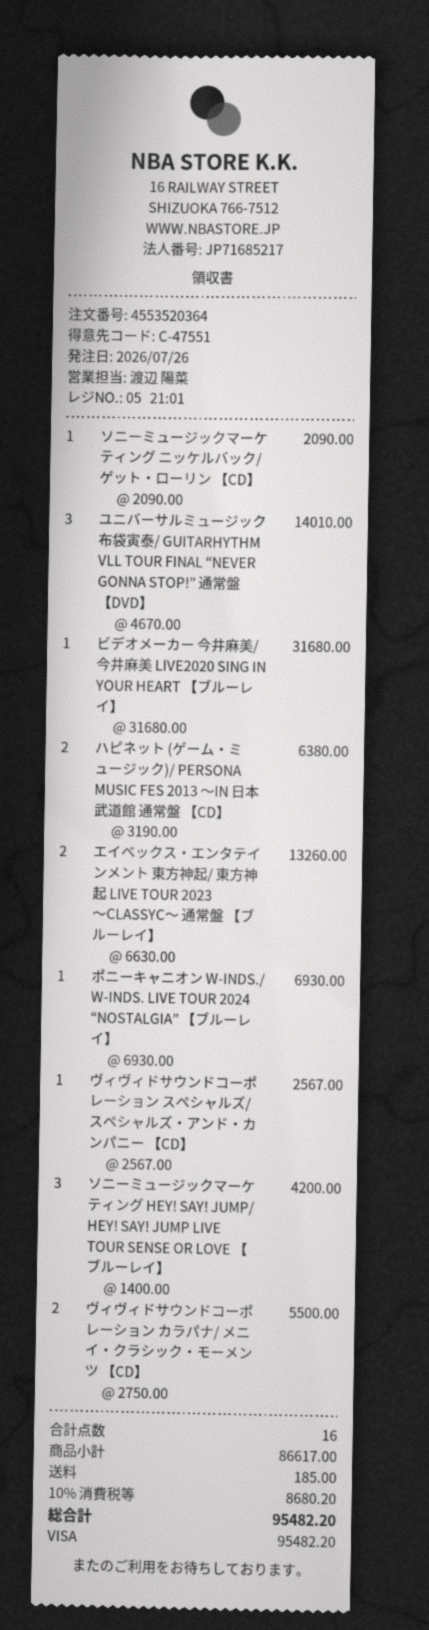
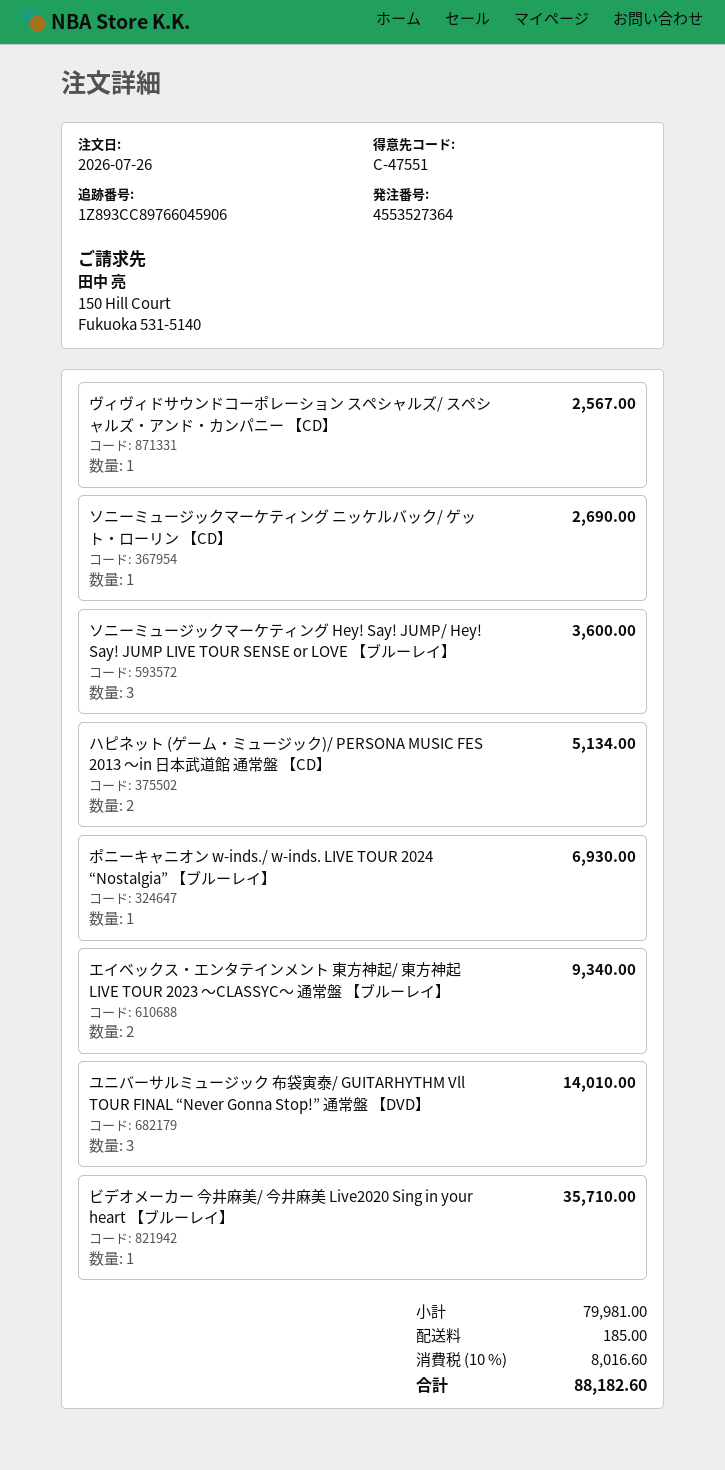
order number: 4553520364 -> 4553527364
ソニーミュージックマーケティング ニッケルバック/ ゲット・ローリン 【CD】: 1 for 2090.00 -> 1 for 2690.00
ビデオメーカー 今井麻美/ 今井麻美 LIVE2020 SING IN YOUR HEART 【ブルーレイ】: 1 for 31680.00 -> 1 for 35710.00
ハピネット (ゲーム・ミュージック)/ PERSONA MUSIC FES 2013 〜IN 日本武道館 通常盤 【CD】: 2 for 6380.00 -> 2 for 5134.00
エイベックス・エンタテインメント 東方神起/ 東方神起 LIVE TOUR 2023 〜CLASSYC〜 通常盤 【ブルーレイ】: 2 for 13260.00 -> 2 for 9340.00
ソニーミュージックマーケティング HEY! SAY! JUMP/ HEY! SAY! JUMP LIVE TOUR SENSE OR LOVE 【ブルーレイ】: 3 for 4200.00 -> 3 for 3600.00
ヴィヴィドサウンドコーポレーション カラパナ/ メニイ・クラシック・モーメンツ 【CD】: 2 for 5500.00 -> none
subtotal: 86617.00 -> 79981.00
tax: 10% = 8680.20 -> 10% = 8016.60
total: 95482.20 -> 88182.60

